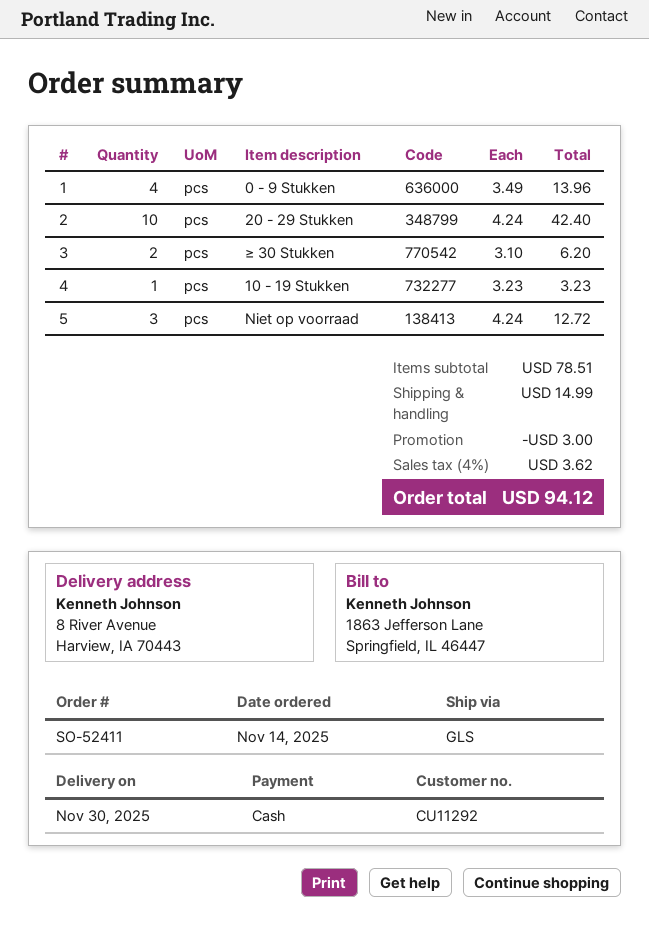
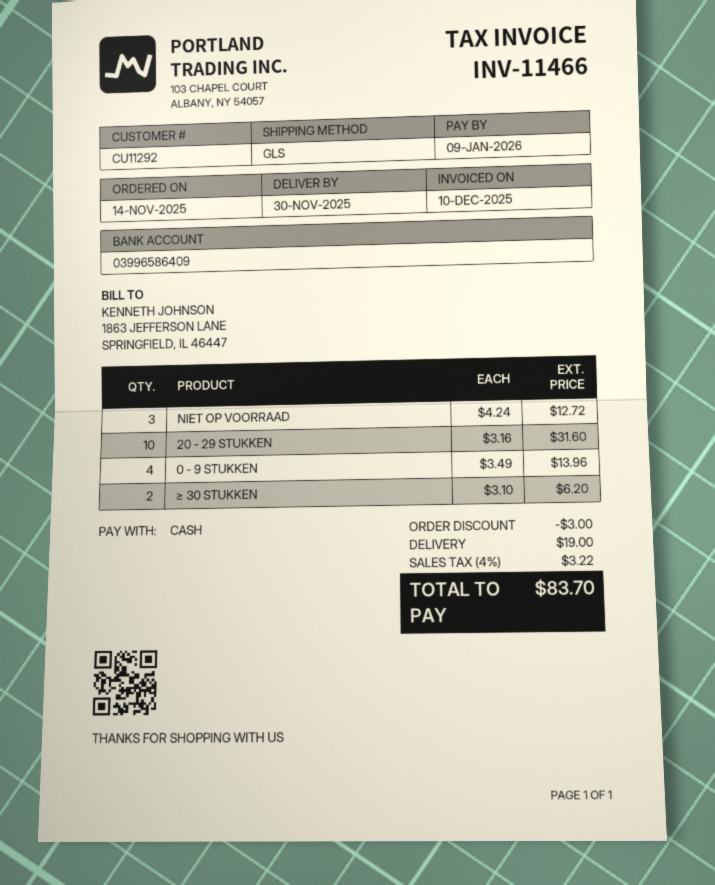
20 - 29 Stukken: 10 x 4.24 = 42.40 -> 10 x 3.16 = 31.60
10 - 19 Stukken: 1 x 3.23 = 3.23 -> none
shipping: 14.99 -> 19.00
tax: 4% = 3.62 -> 4% = 3.22
total: 94.12 -> 83.70

